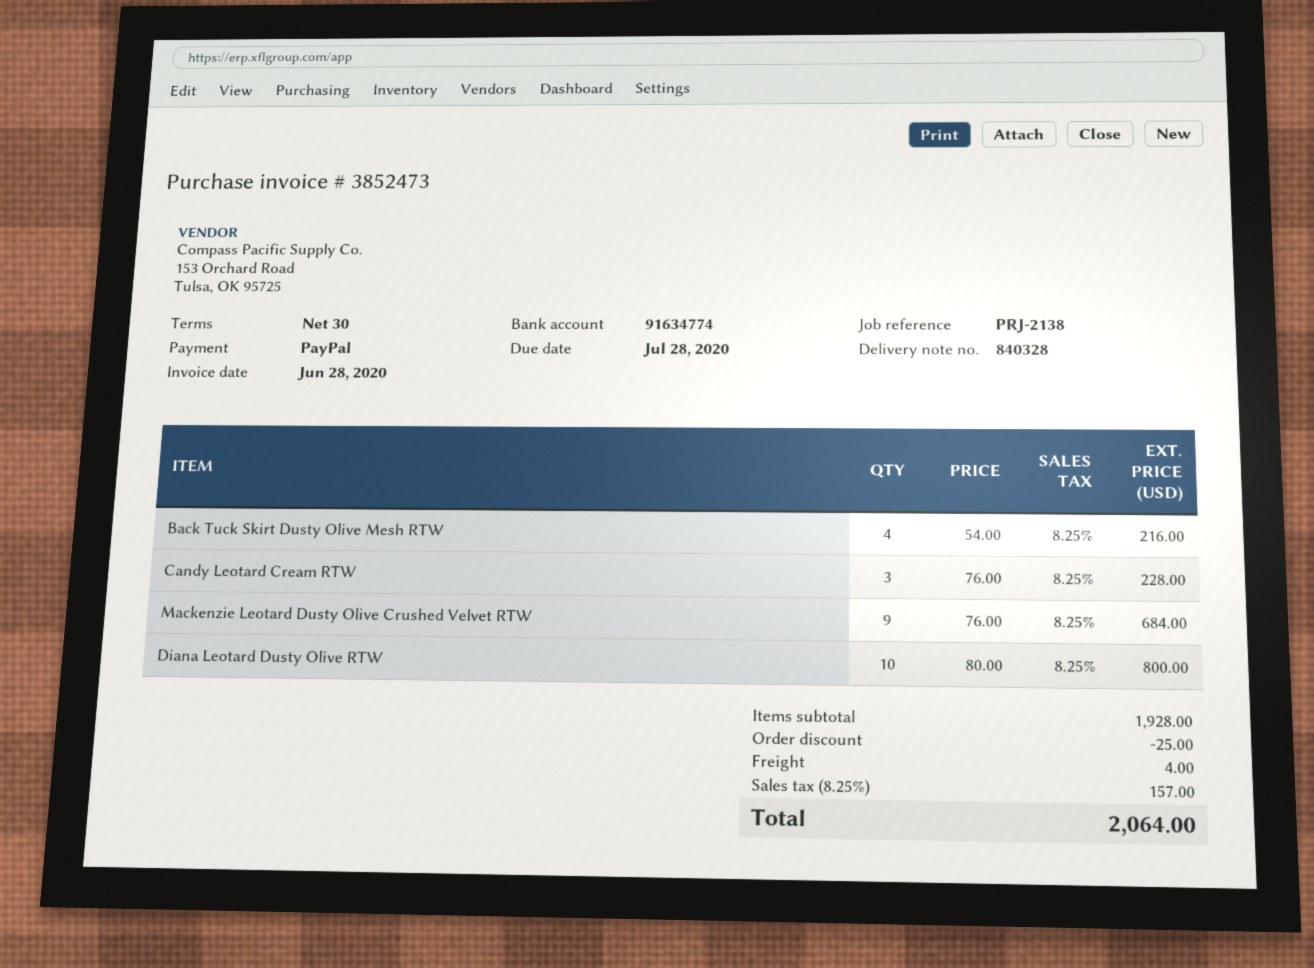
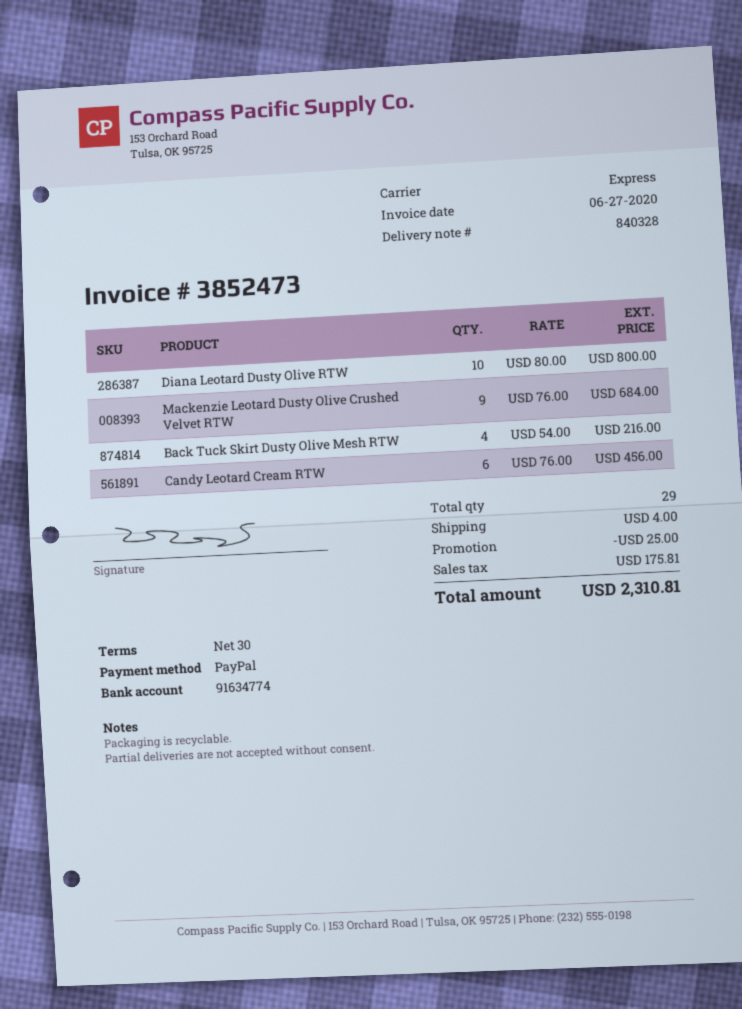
invoice date: 2020-06-28 -> 2020-06-27
Candy Leotard Cream RTW: 3 x 76.00 = 228.00 -> 6 x 76.00 = 456.00
tax: 157.00 -> 175.81
total: 2064.00 -> 2310.81

